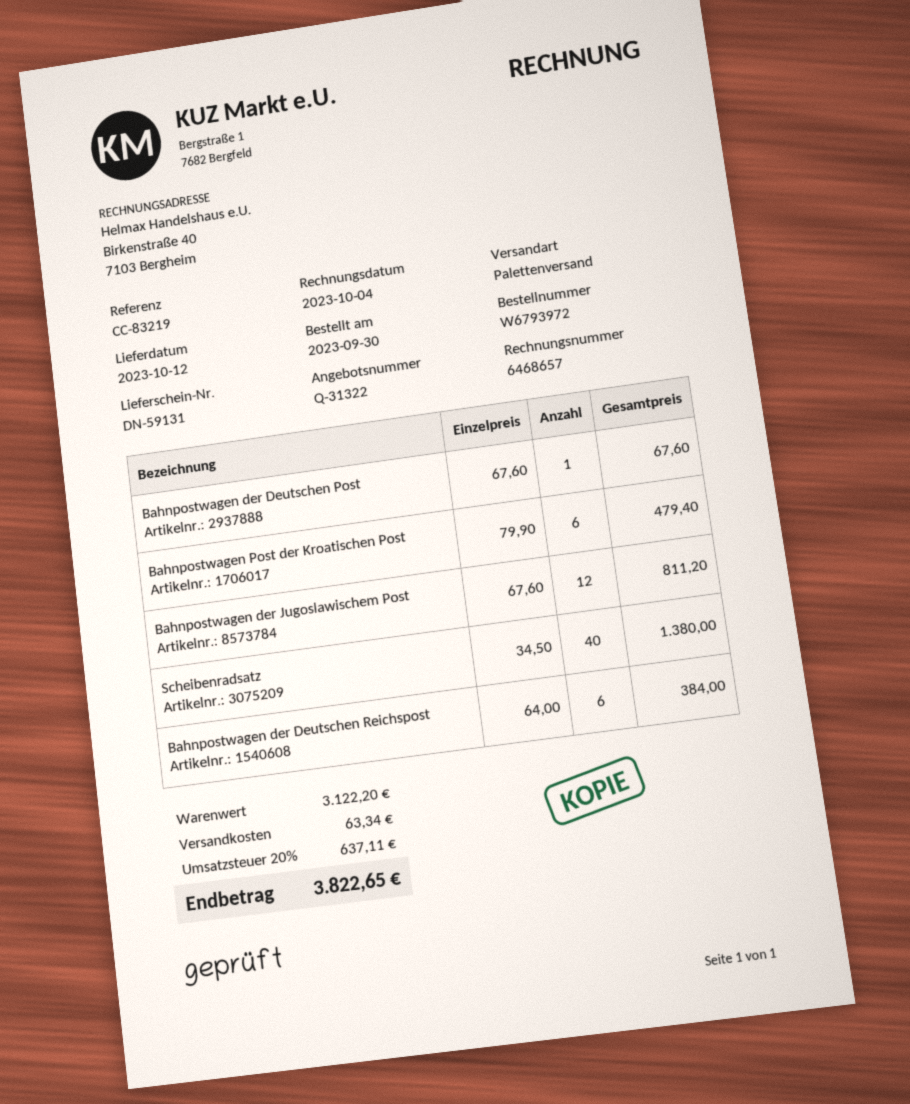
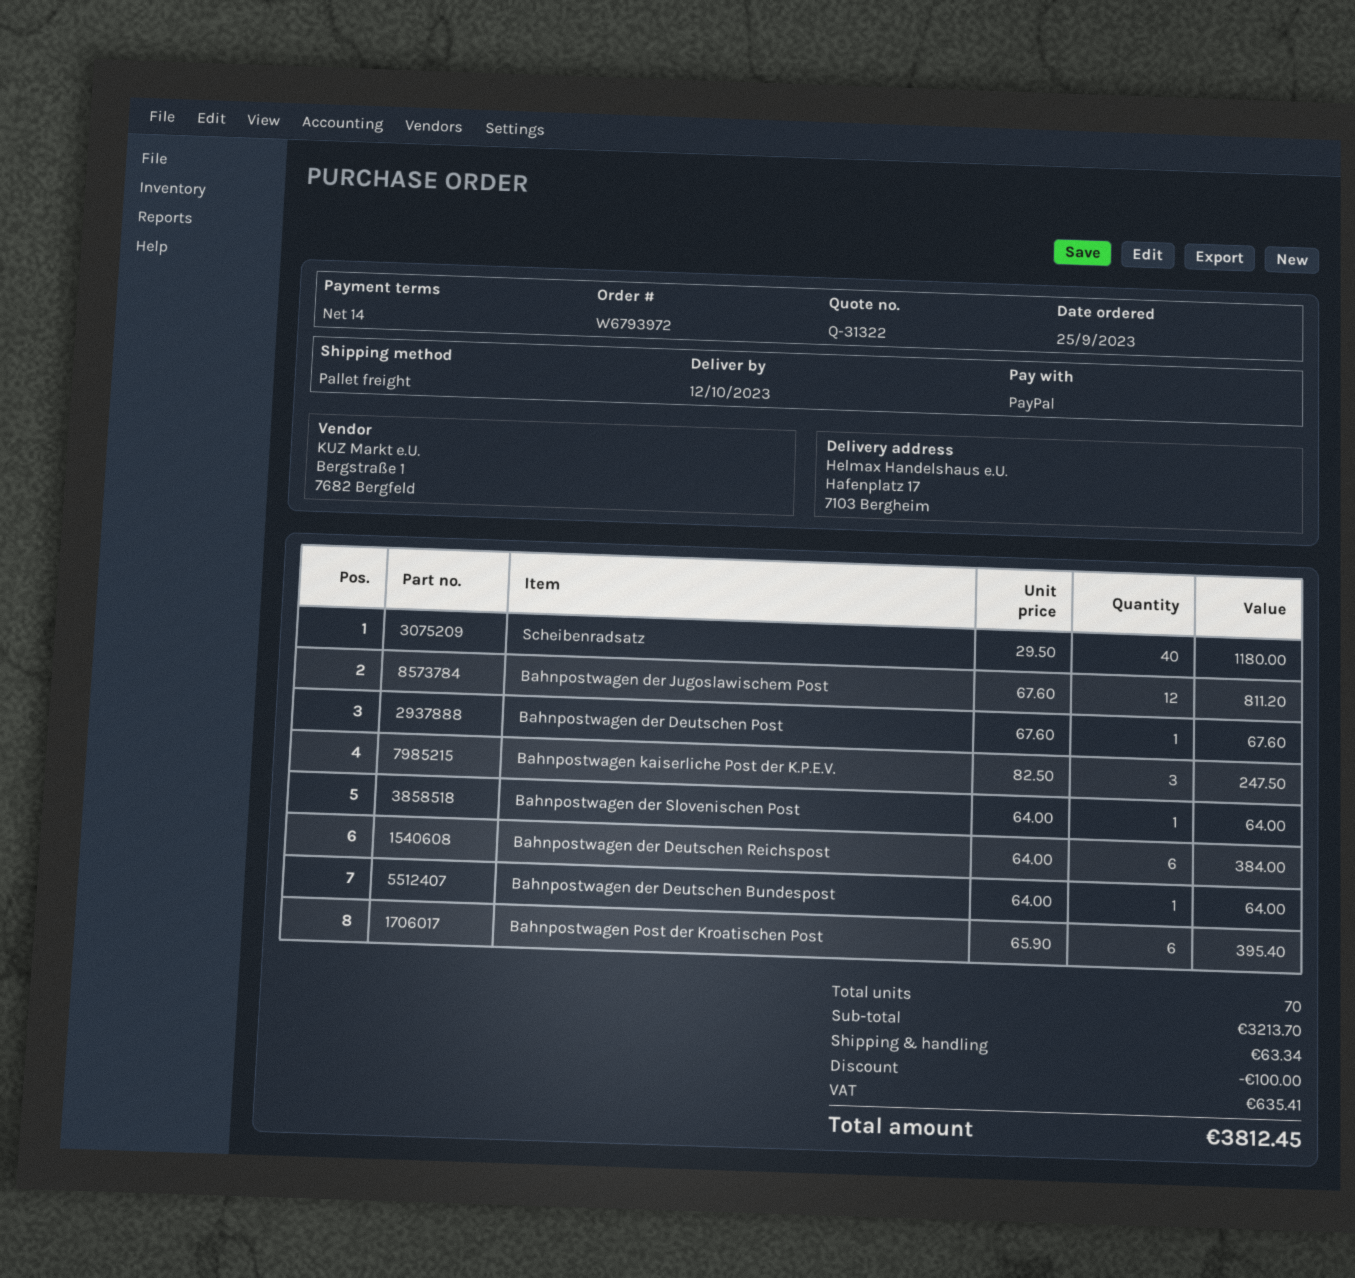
order date: 2023-09-30 -> 2023-09-25
Bahnpostwagen Post der Kroatischen Post: 6 x 79.90 = 479.40 -> 6 x 65.90 = 395.40
Scheibenradsatz: 40 x 34.50 = 1380.00 -> 40 x 29.50 = 1180.00
Bahnpostwagen kaiserliche Post der K.P.E.V.: none -> 3 x 82.50 = 247.50
Bahnpostwagen der Slovenischen Post: none -> 1 x 64.00 = 64.00
Bahnpostwagen der Deutschen Bundespost: none -> 1 x 64.00 = 64.00
subtotal: 3122.20 -> 3213.70
discount: none -> 100.00
tax: 637.11 -> 635.41
total: 3822.65 -> 3812.45

